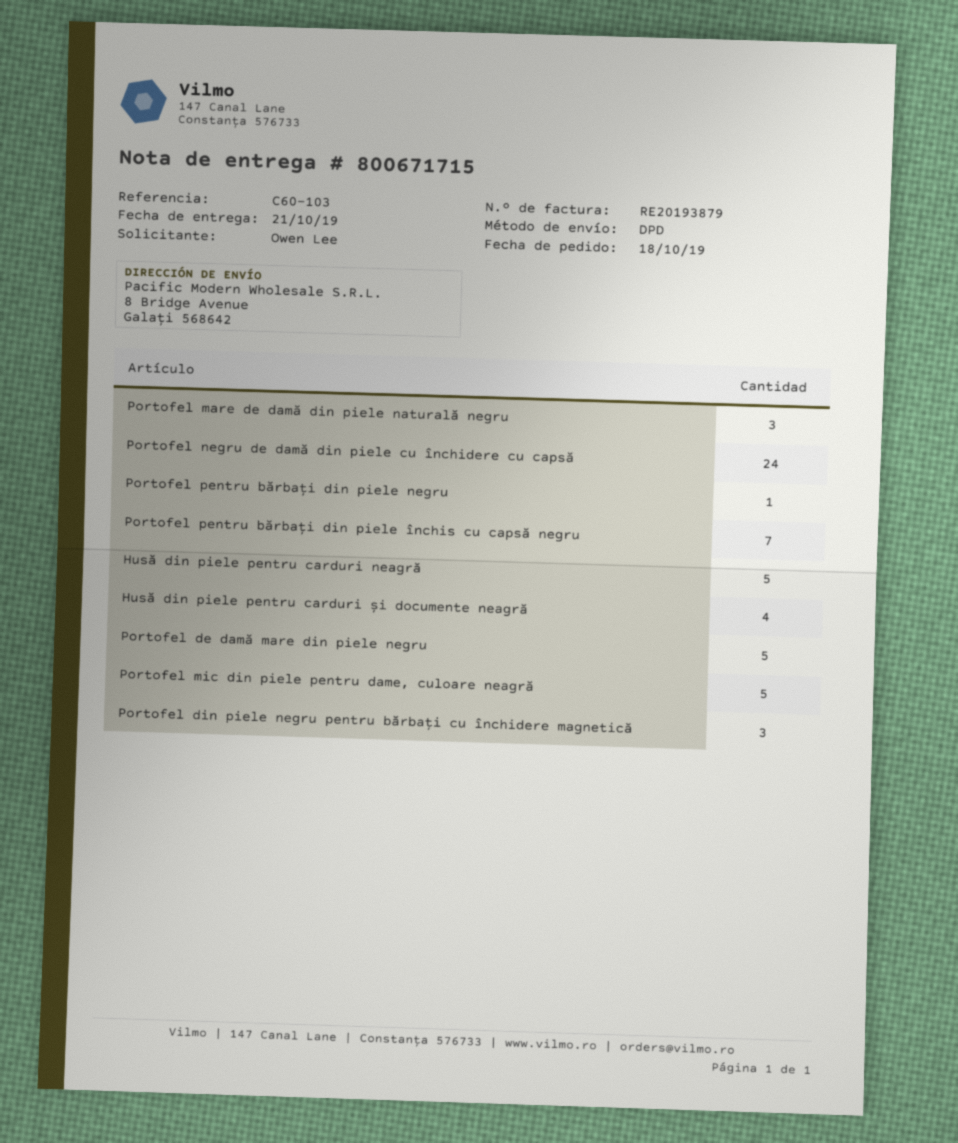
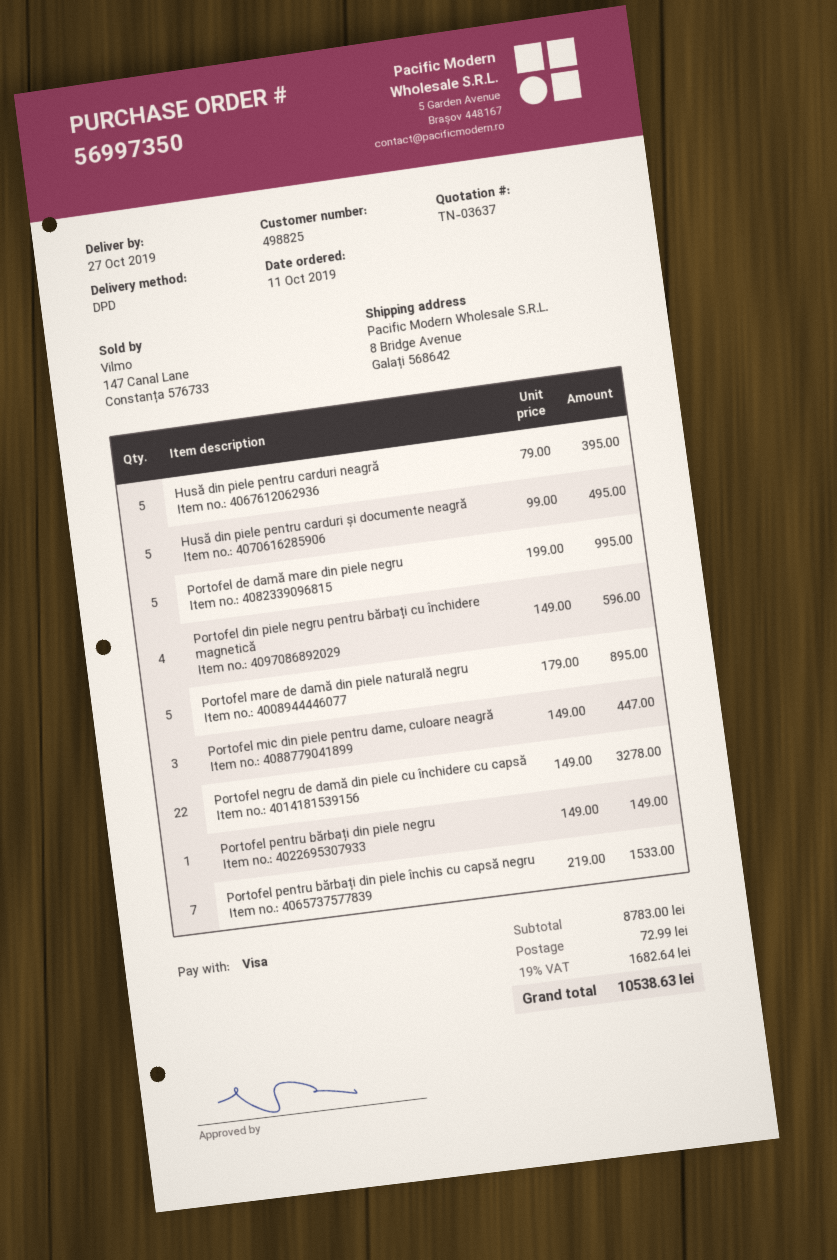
order date: 2019-10-18 -> 2019-10-11
delivery date: 2019-10-21 -> 2019-10-27
Portofel mare de damă din piele naturală negru: 3 -> 5
Portofel negru de damă din piele cu închidere cu capsă: 24 -> 22
Husă din piele pentru carduri și documente neagră: 4 -> 5
Portofel mic din piele pentru dame, culoare neagră: 5 -> 3
Portofel din piele negru pentru bărbați cu închidere magnetică: 3 -> 4

